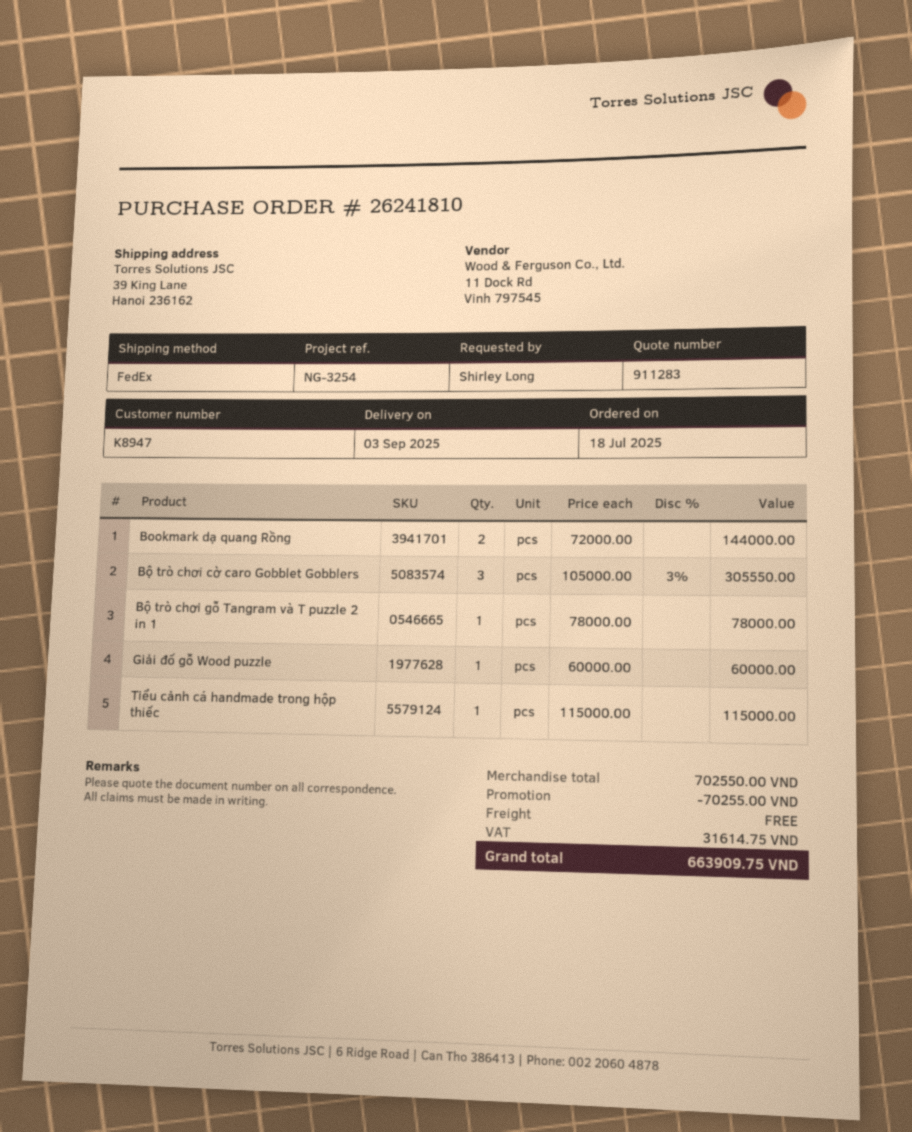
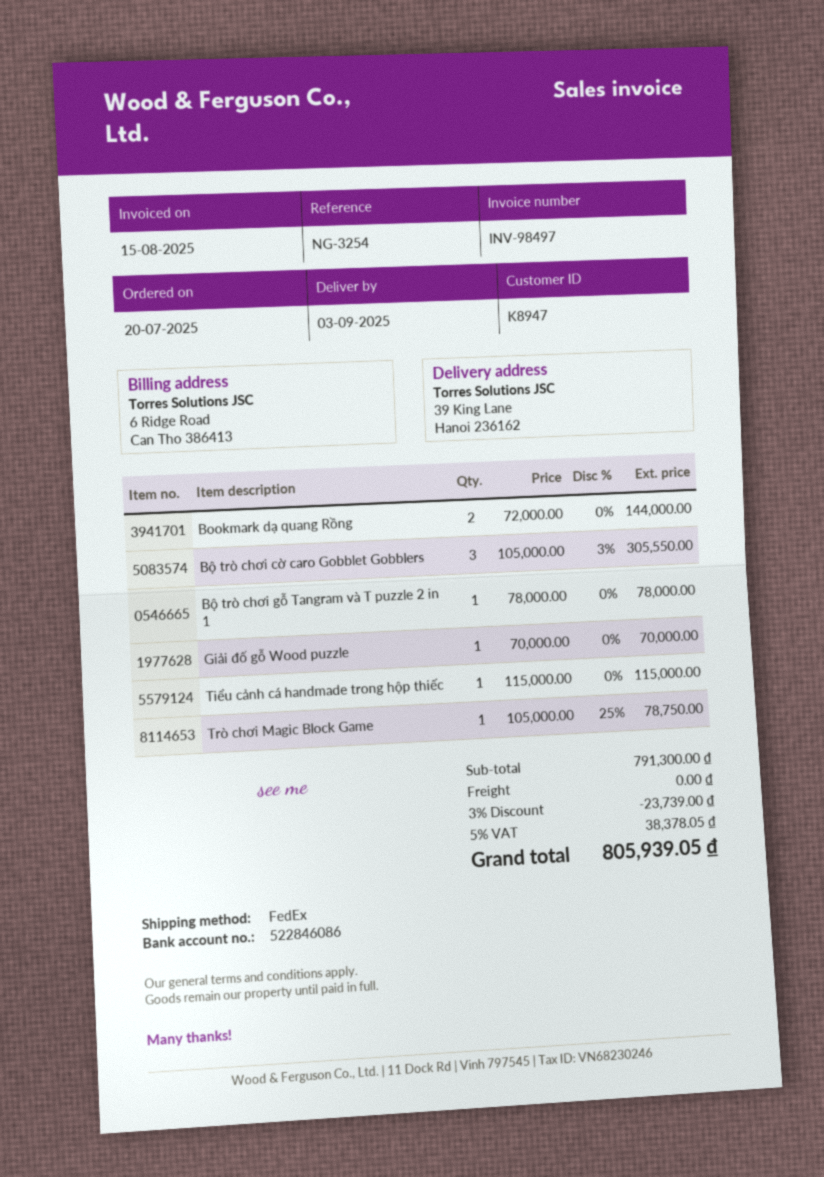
order date: 2025-07-18 -> 2025-07-20
Giải đố gỗ Wood puzzle: 1 x 60000.00 = 60000.00 -> 1 x 70000.00 = 70000.00
Trò chơi Magic Block Game: none -> 1 x 105000.00 - 25% = 78750.00
subtotal: 702550.00 -> 791300.00
discount: 70255.00 -> 23739.00
tax: 31614.75 -> 38378.05
total: 663909.75 -> 805939.05

